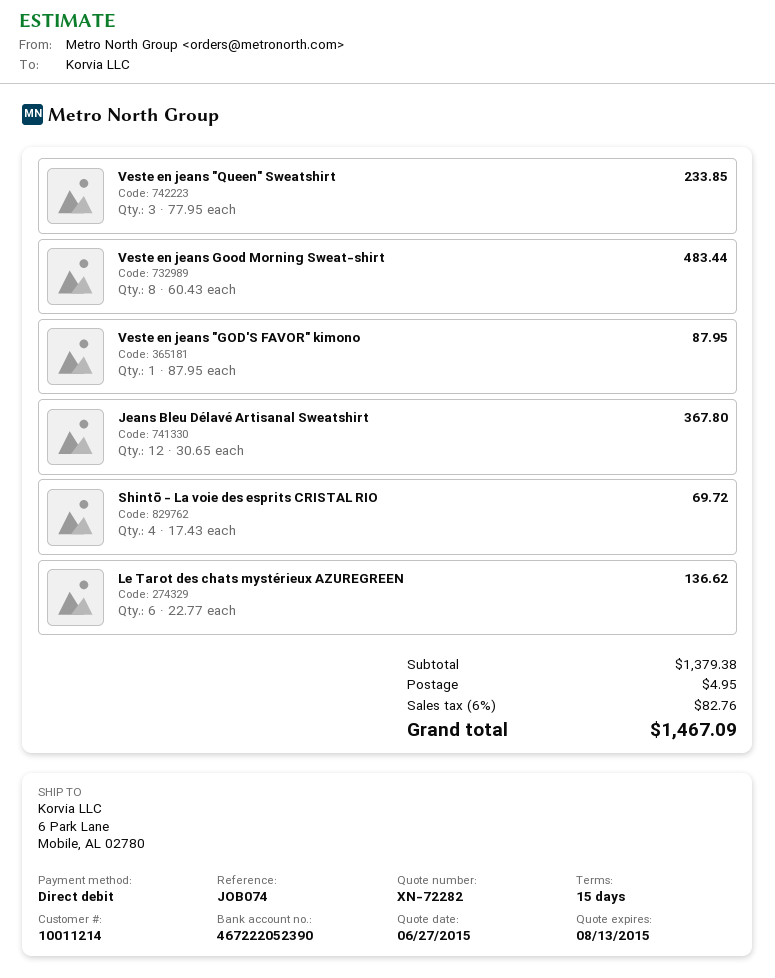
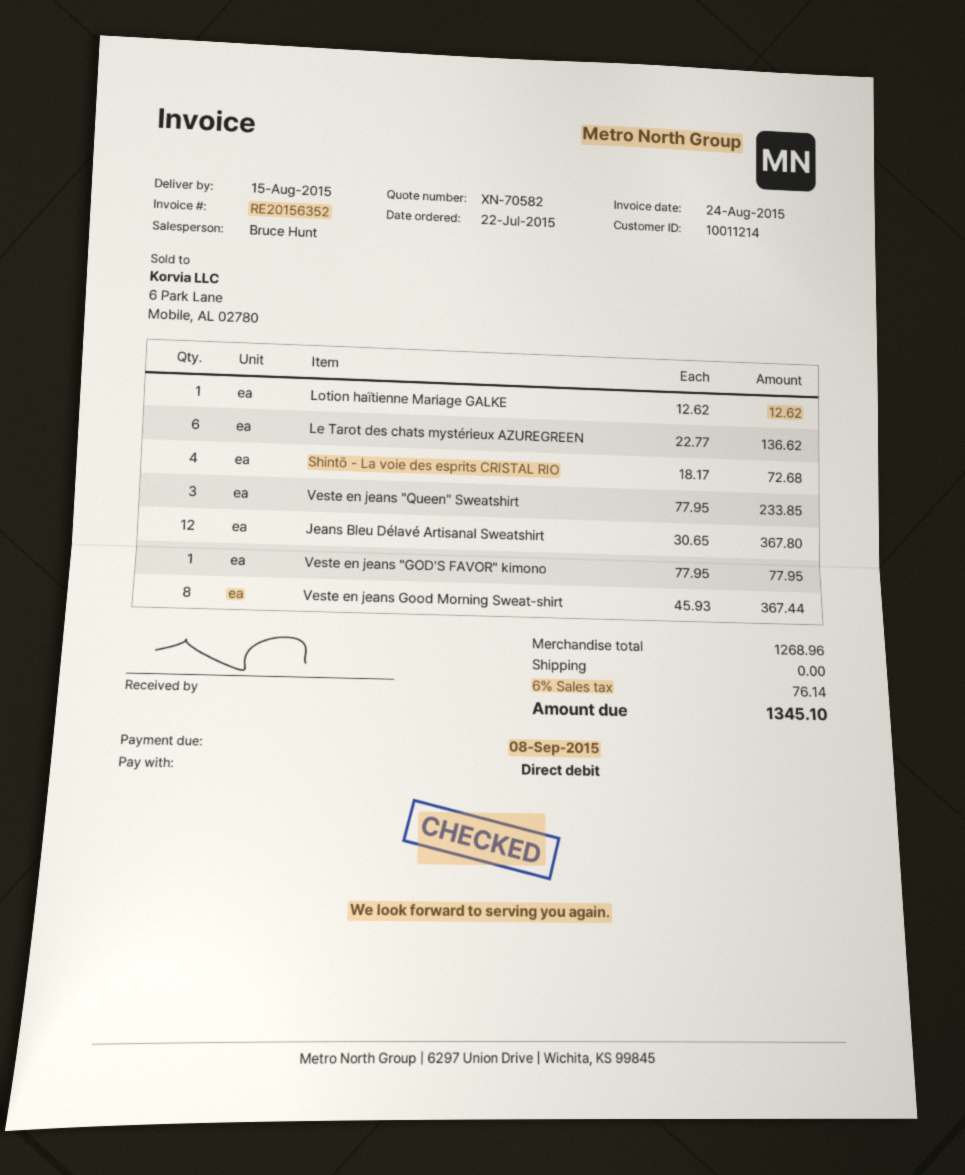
quote number: XN-72282 -> XN-70582
Veste en jeans Good Morning Sweat-shirt: 8 x 60.43 = 483.44 -> 8 x 45.93 = 367.44
Veste en jeans "GOD'S FAVOR" kimono: 1 x 87.95 = 87.95 -> 1 x 77.95 = 77.95
Shintō - La voie des esprits CRISTAL RIO: 4 x 17.43 = 69.72 -> 4 x 18.17 = 72.68
Lotion haïtienne Mariage GALKE: none -> 1 x 12.62 = 12.62
subtotal: 1379.38 -> 1268.96
shipping: 4.95 -> 0.00
tax: 6% = 82.76 -> 6% = 76.14
total: 1467.09 -> 1345.10

